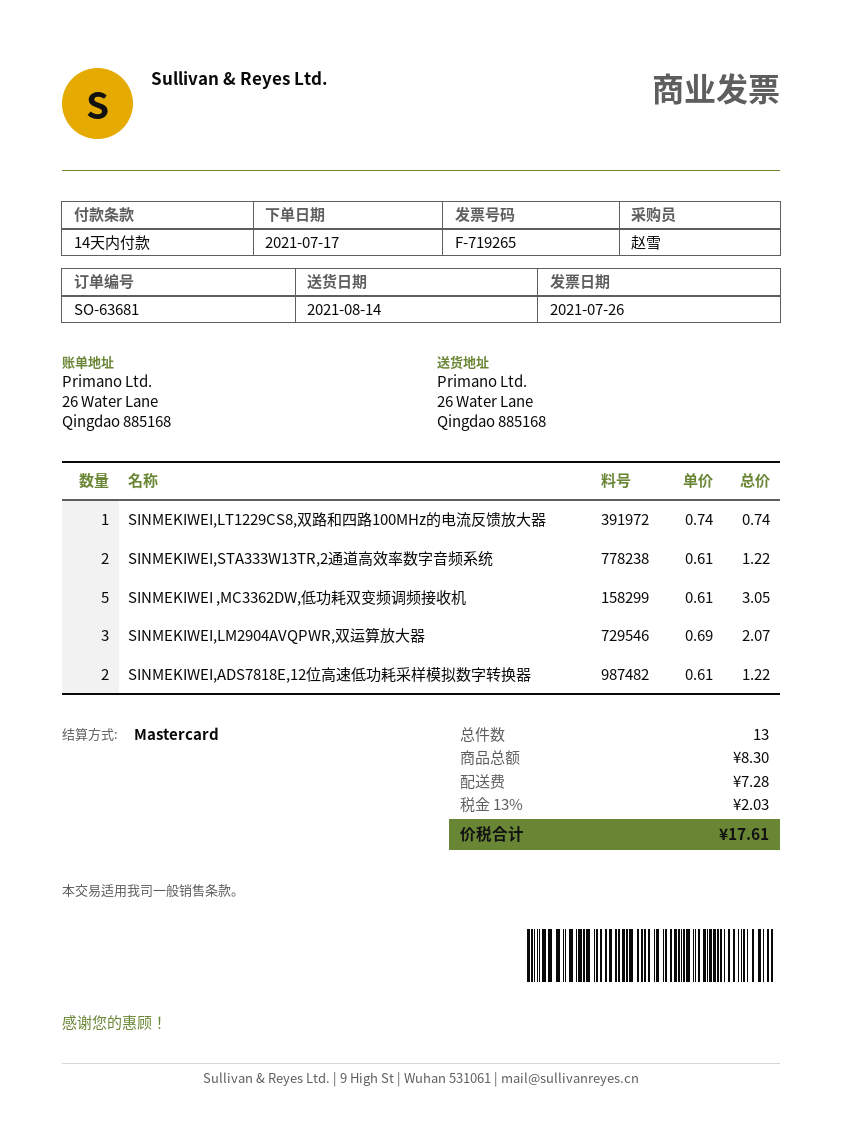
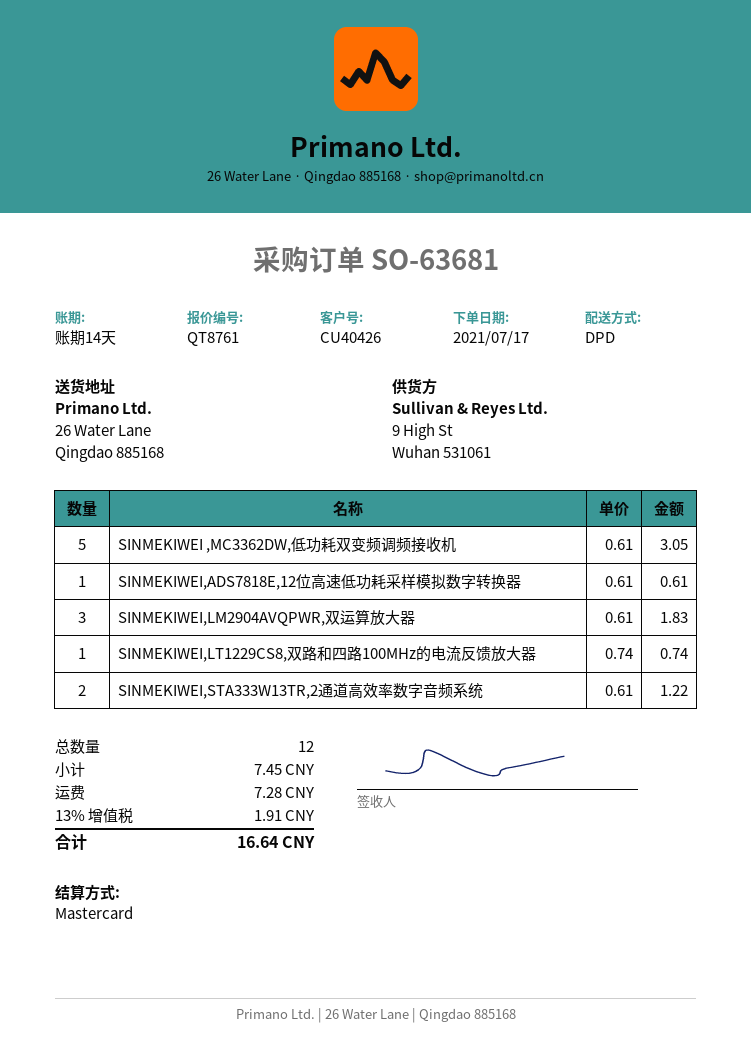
SINMEKIWEI,LM2904AVQPWR,双运算放大器: 3 x 0.69 = 2.07 -> 3 x 0.61 = 1.83
SINMEKIWEI,ADS7818E,12位高速低功耗采样模拟数字转换器: 2 x 0.61 = 1.22 -> 1 x 0.61 = 0.61
total quantity: 13 -> 12
subtotal: 8.30 -> 7.45
tax: 13% = 2.03 -> 13% = 1.91
total: 17.61 -> 16.64

